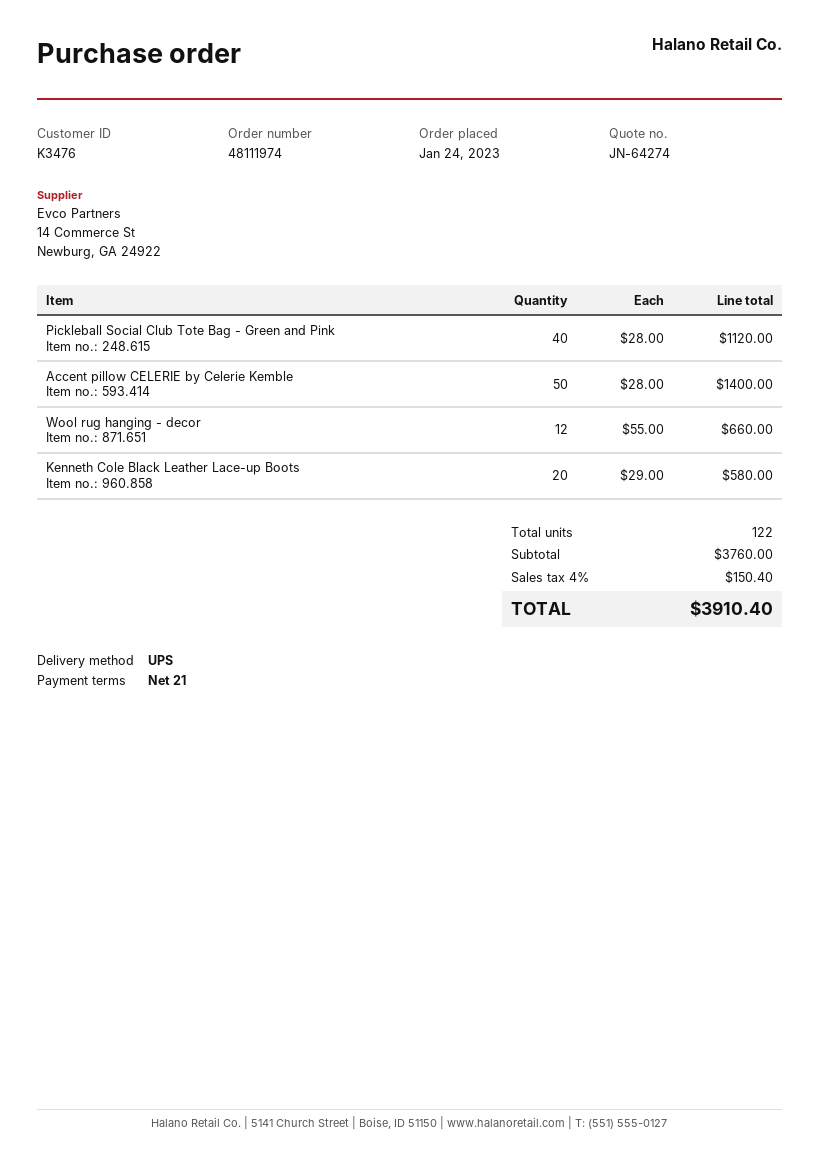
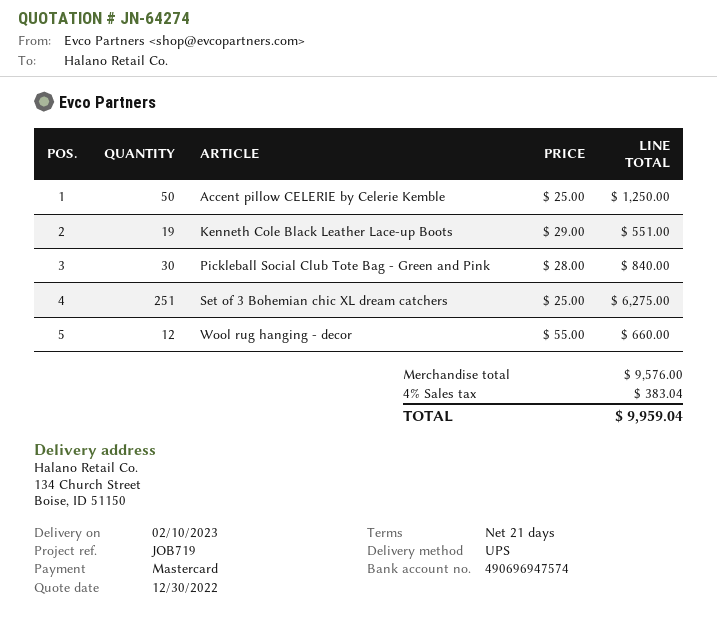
Pickleball Social Club Tote Bag - Green and Pink: 40 x 28.00 = 1120.00 -> 30 x 28.00 = 840.00
Accent pillow CELERIE by Celerie Kemble: 50 x 28.00 = 1400.00 -> 50 x 25.00 = 1250.00
Kenneth Cole Black Leather Lace-up Boots: 20 x 29.00 = 580.00 -> 19 x 29.00 = 551.00
Set of 3 Bohemian chic XL dream catchers: none -> 251 x 25.00 = 6275.00
subtotal: 3760.00 -> 9576.00
tax: 4% = 150.40 -> 4% = 383.04
total: 3910.40 -> 9959.04

